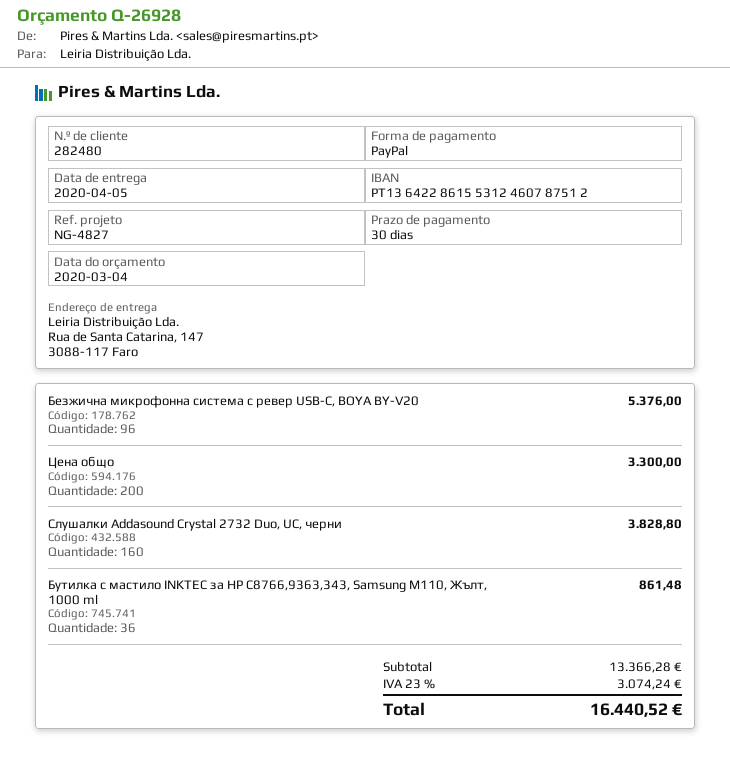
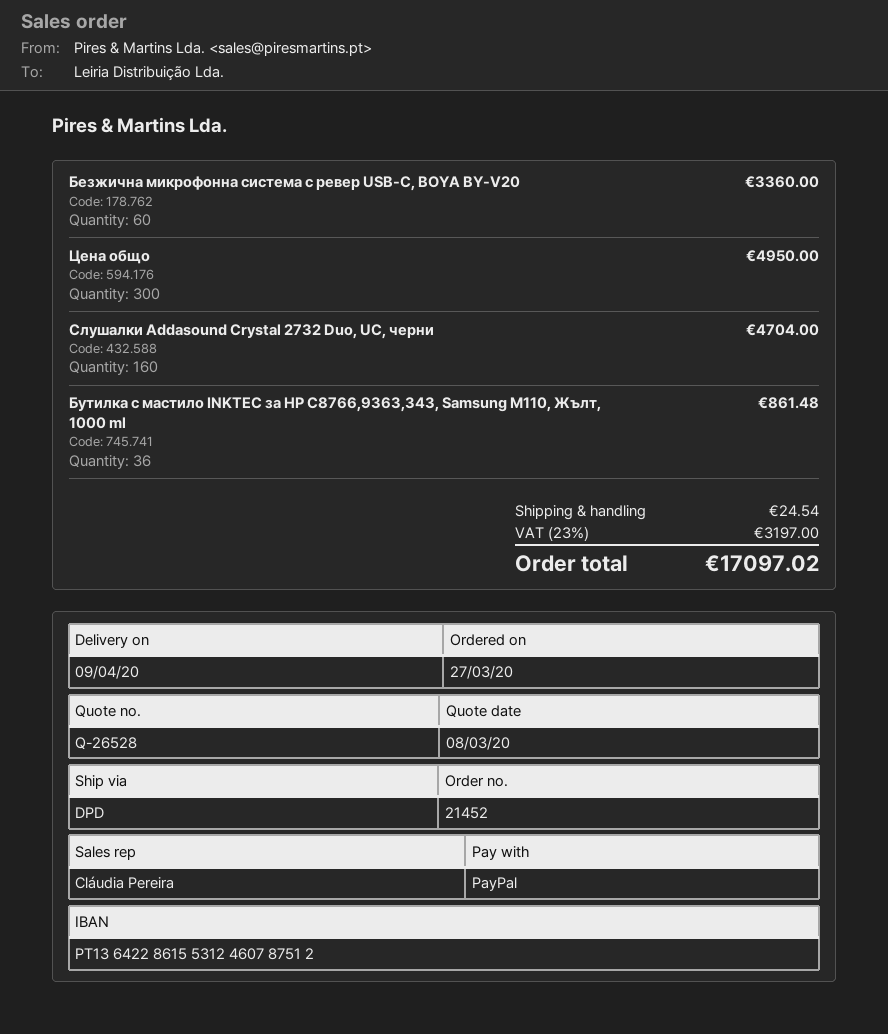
quote number: Q-26928 -> Q-26528
quote date: 2020-03-04 -> 2020-03-08
delivery date: 2020-04-05 -> 2020-04-09
Безжична микрофонна система с ревер USB-C, BOYA BY-V20: 96 for 5376.00 -> 60 for 3360.00
Цена общо: 200 for 3300.00 -> 300 for 4950.00
Слушалки Addasound Crystal 2732 Duo, UC, черни: 160 for 3828.80 -> 160 for 4704.00
shipping: none -> 24.54
tax: 23% = 3074.24 -> 23% = 3197.00
total: 16440.52 -> 17097.02

